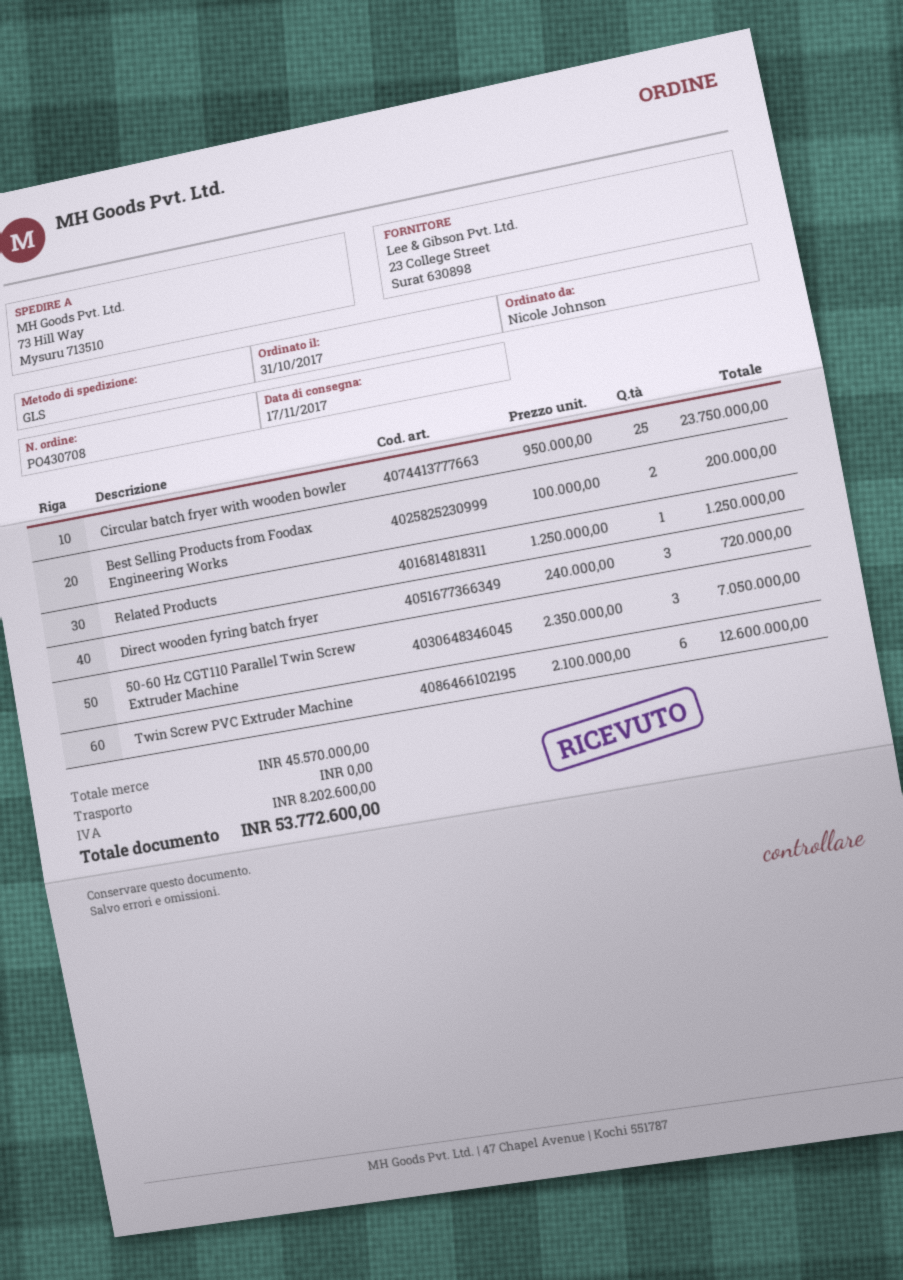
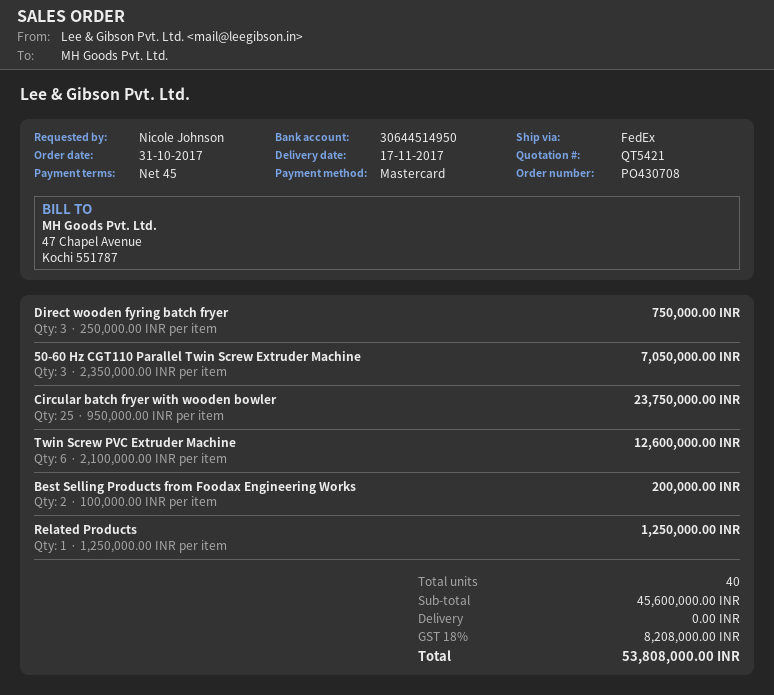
shipping method: GLS -> FedEx
Direct wooden fyring batch fryer: 3 x 240000.00 = 720000.00 -> 3 x 250000.00 = 750000.00
subtotal: 45570000.00 -> 45600000.00
tax: 8202600.00 -> 8208000.00
total: 53772600.00 -> 53808000.00

